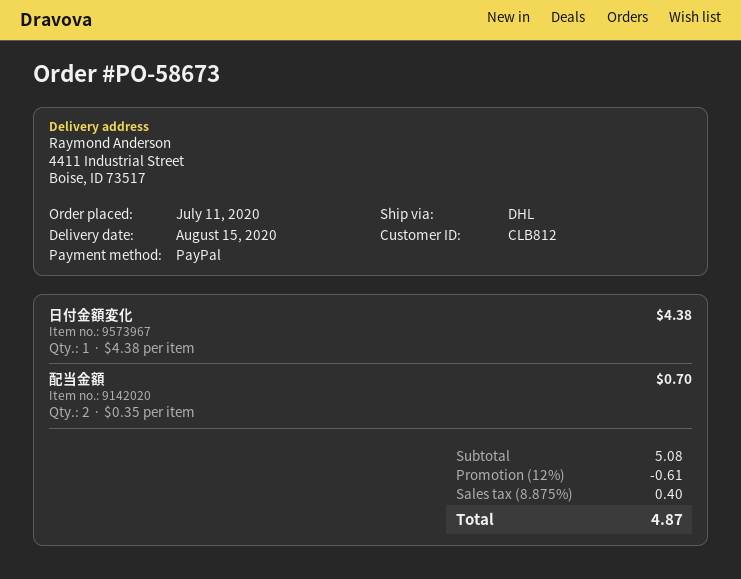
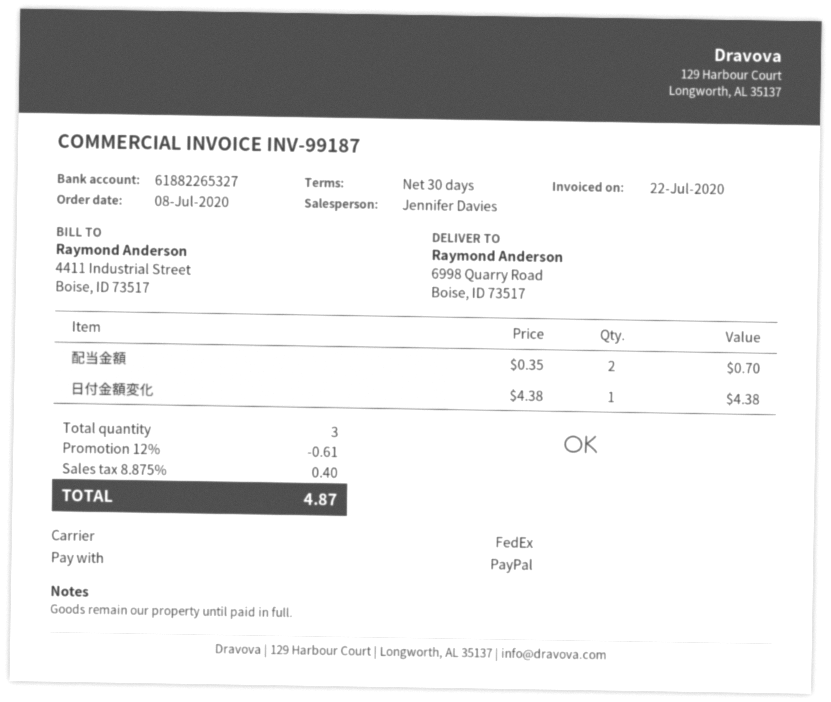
order date: 2020-07-11 -> 2020-07-08
shipping method: DHL -> FedEx
ship to: 4411 Industrial Street, Boise, ID 73517 -> 6998 Quarry Road, Boise, ID 73517

